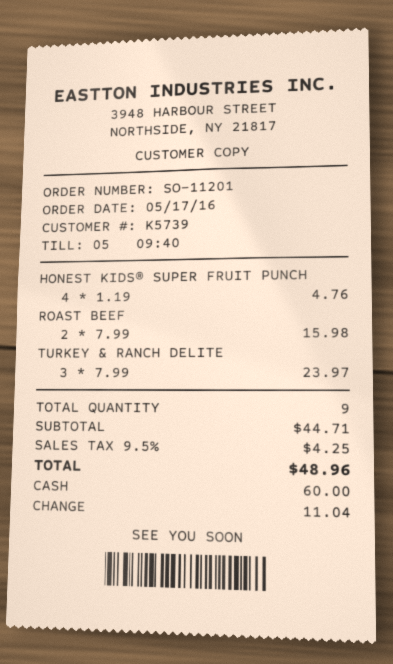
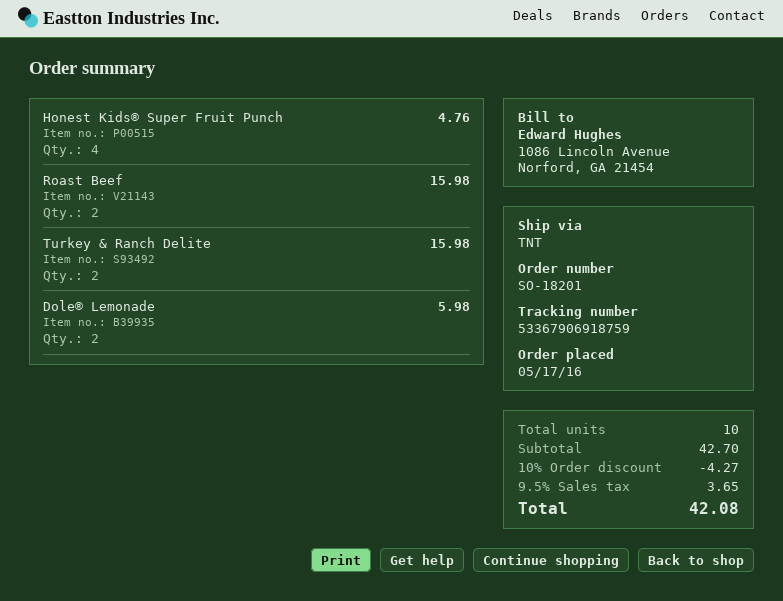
order number: SO-11201 -> SO-18201
TURKEY & RANCH DELITE: 3 for 23.97 -> 2 for 15.98
Dole® Lemonade: none -> 2 for 5.98
total quantity: 9 -> 10
subtotal: 44.71 -> 42.70
discount: none -> 10% = 4.27
tax: 9.5% = 4.25 -> 9.5% = 3.65
total: 48.96 -> 42.08

